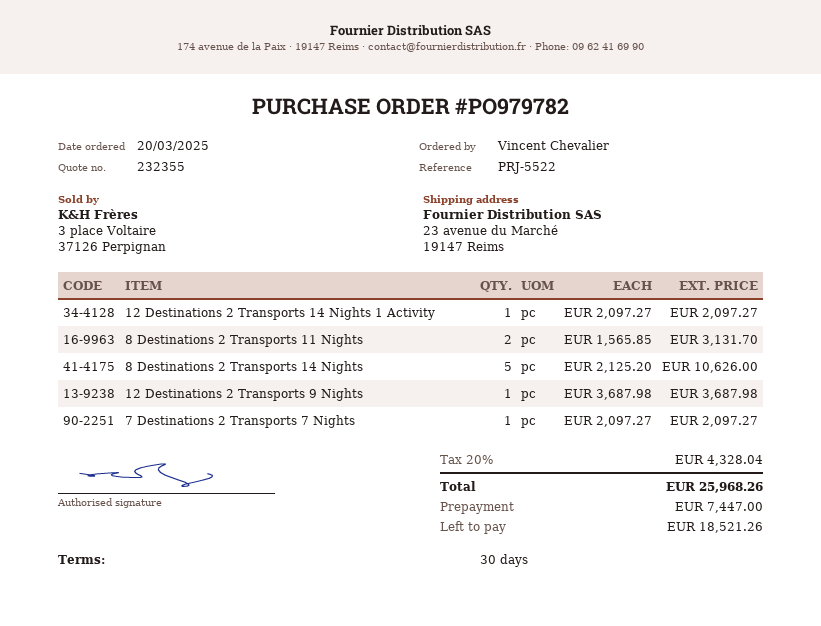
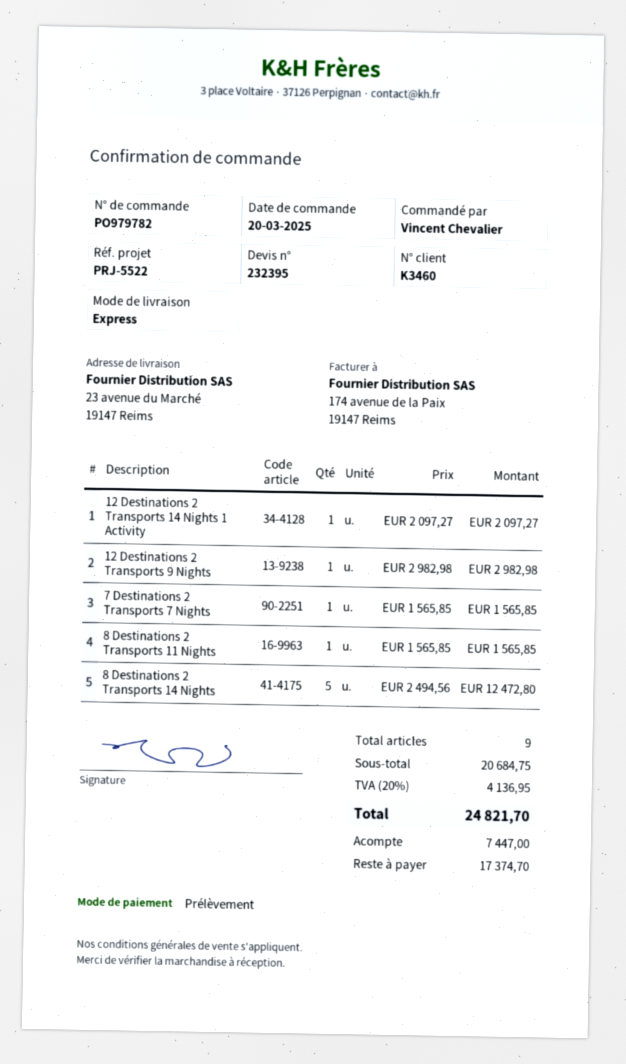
quote number: 232355 -> 232395
8 Destinations 2 Transports 11 Nights: 2 x 1565.85 = 3131.70 -> 1 x 1565.85 = 1565.85
8 Destinations 2 Transports 14 Nights: 5 x 2125.20 = 10626.00 -> 5 x 2494.56 = 12472.80
12 Destinations 2 Transports 9 Nights: 1 x 3687.98 = 3687.98 -> 1 x 2982.98 = 2982.98
7 Destinations 2 Transports 7 Nights: 1 x 2097.27 = 2097.27 -> 1 x 1565.85 = 1565.85
tax: 20% = 4328.04 -> 20% = 4136.95
total: 25968.26 -> 24821.70
balance: 18521.26 -> 17374.70

